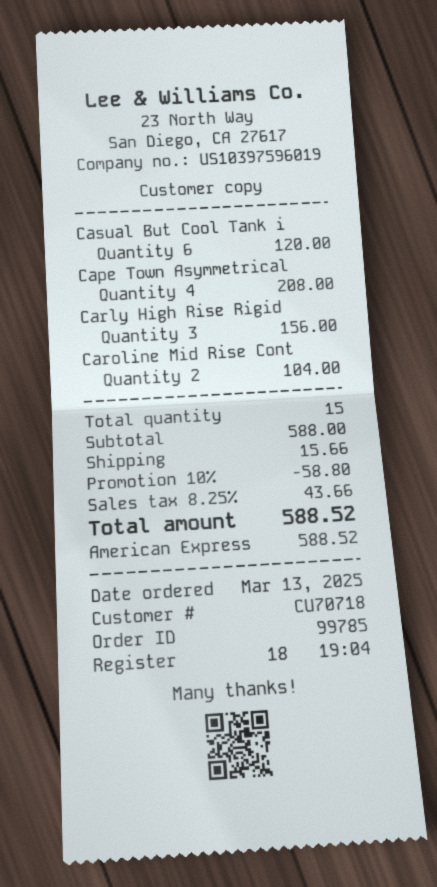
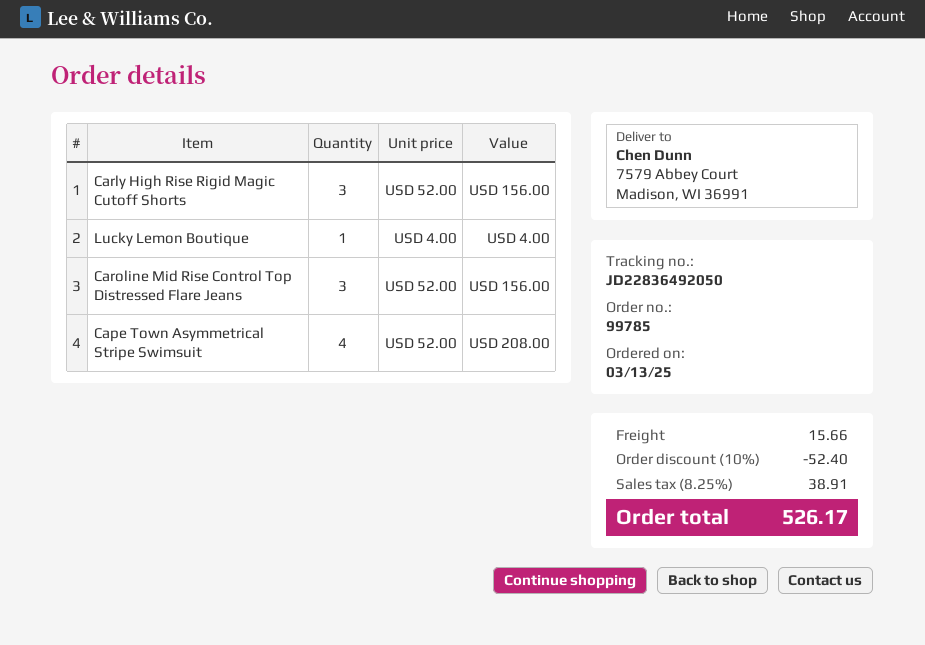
Casual But Cool Tank i: 6 for 120.00 -> none
Caroline Mid Rise Cont: 2 for 104.00 -> 3 for 156.00
Lucky Lemon Boutique: none -> 1 for 4.00
discount: 10% = 58.80 -> 10% = 52.40
tax: 8.25% = 43.66 -> 8.25% = 38.91
total: 588.52 -> 526.17

